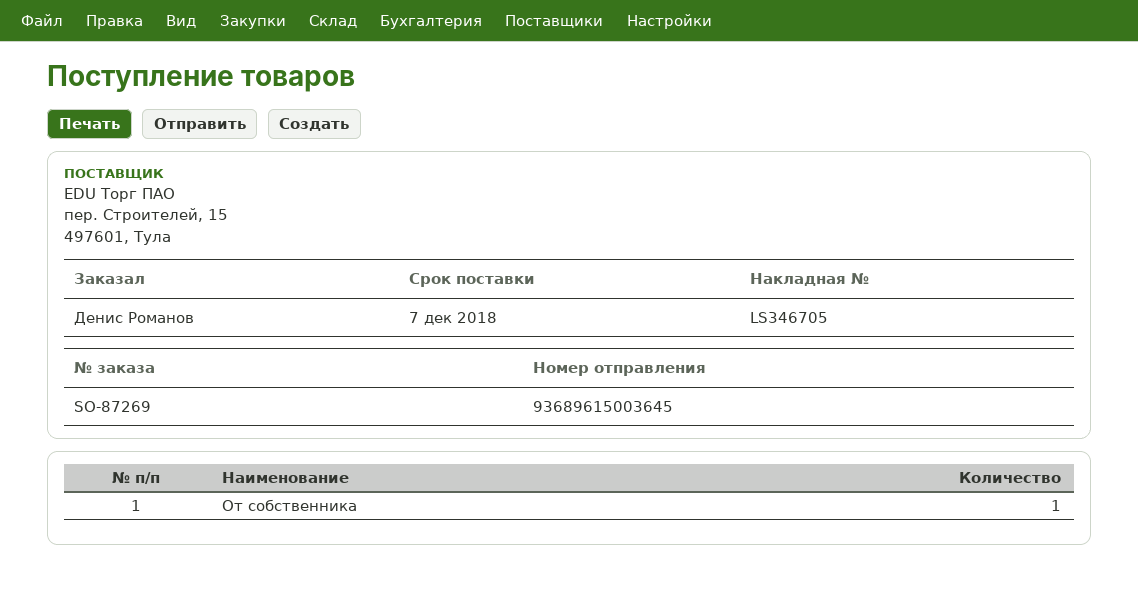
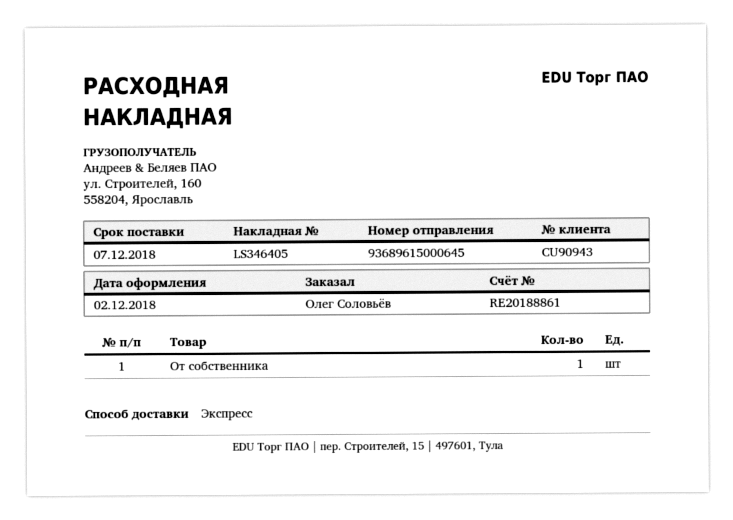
delivery note number: LS346705 -> LS346405
ordered by: Денис Романов -> Олег Соловьёв
tracking number: 93689615003645 -> 93689615000645

